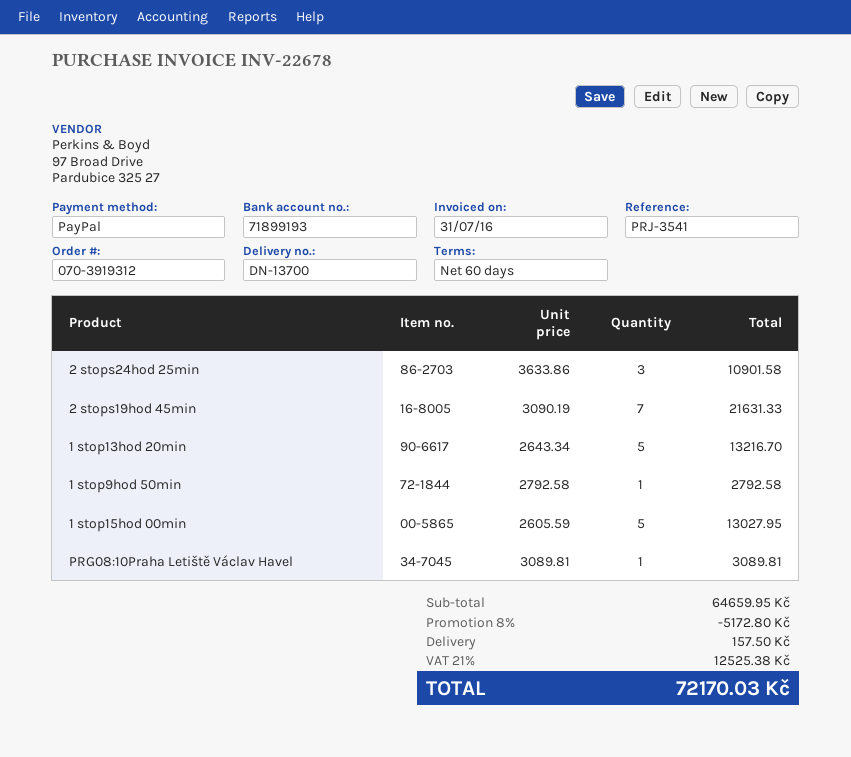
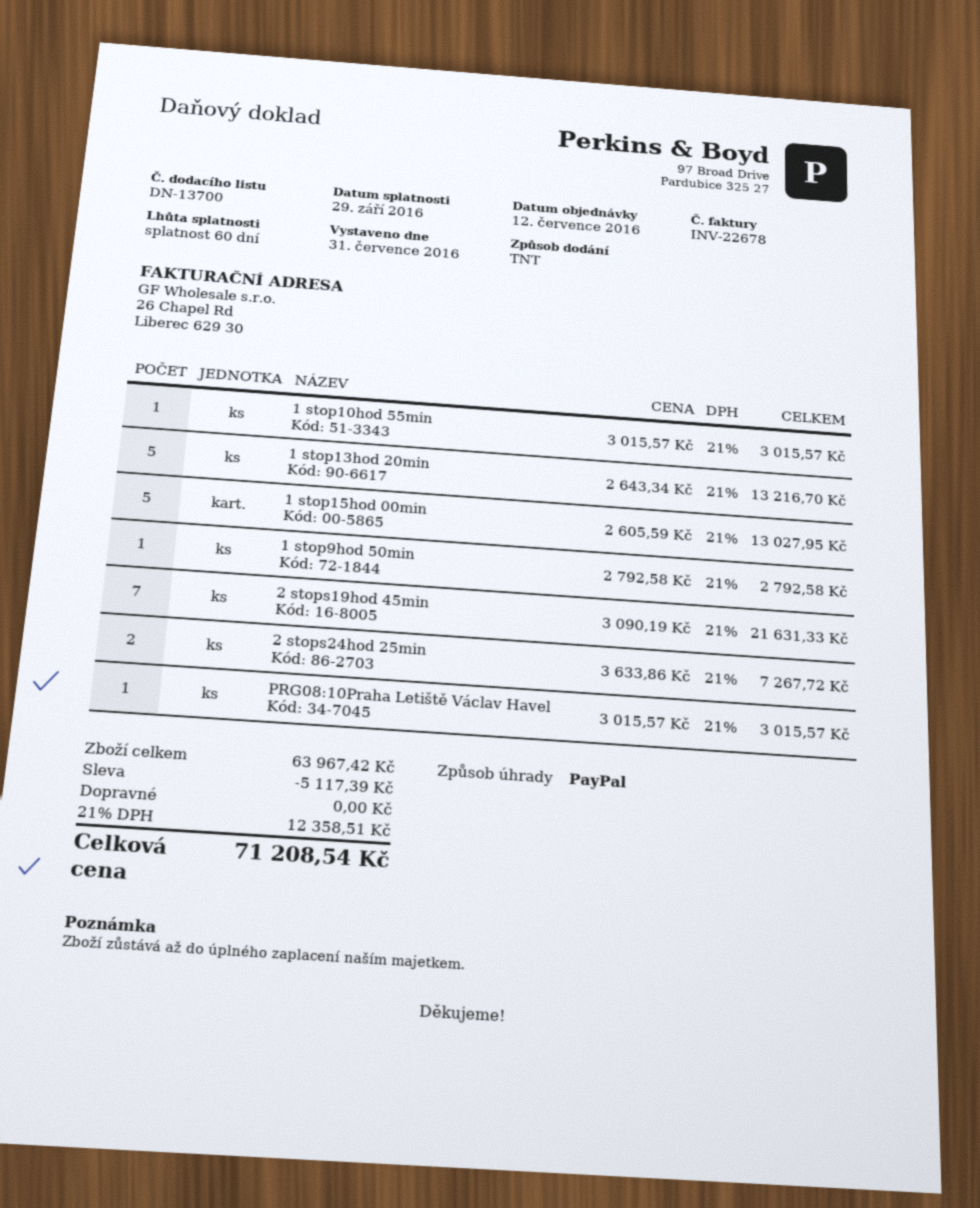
2 stops24hod 25min: 3 x 3633.86 = 10901.58 -> 2 x 3633.86 = 7267.72
PRG08:10Praha Letiště Václav Havel: 1 x 3089.81 = 3089.81 -> 1 x 3015.57 = 3015.57
1 stop10hod 55min: none -> 1 x 3015.57 = 3015.57
subtotal: 64659.95 -> 63967.42
discount: 5172.80 -> 5117.39
shipping: 157.50 -> 0.00
tax: 21% = 12525.38 -> 21% = 12358.51
total: 72170.03 -> 71208.54

